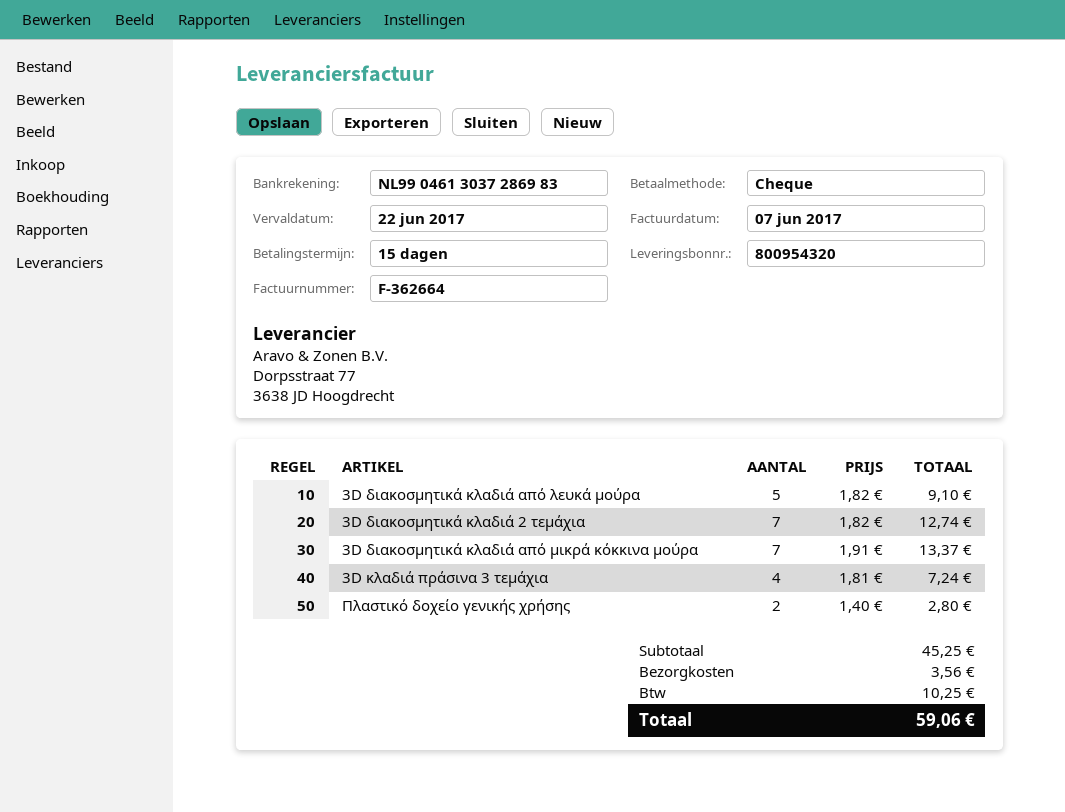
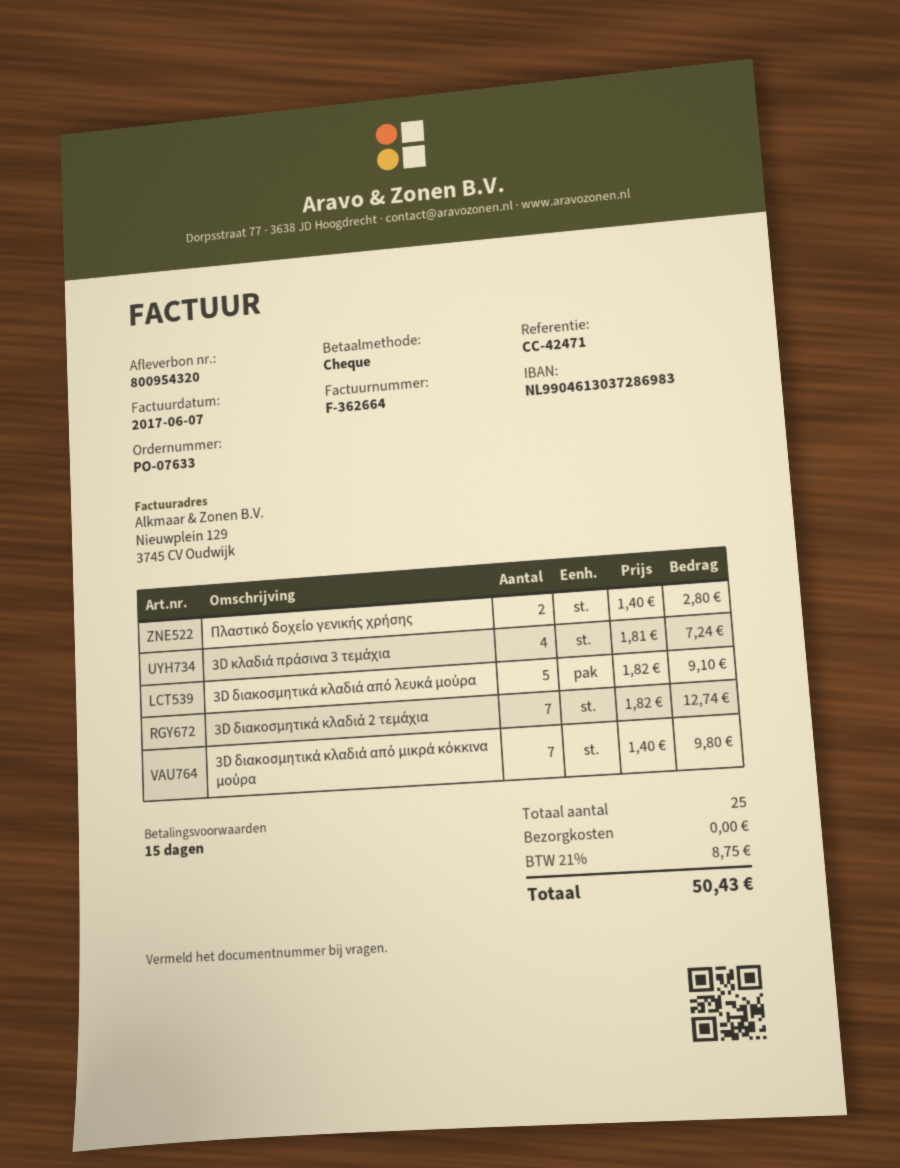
3D διακοσμητικά κλαδιά από μικρά κόκκινα μούρα: 7 x 1.91 = 13.37 -> 7 x 1.40 = 9.80
shipping: 3.56 -> 0.00
tax: 10.25 -> 8.75
total: 59.06 -> 50.43

